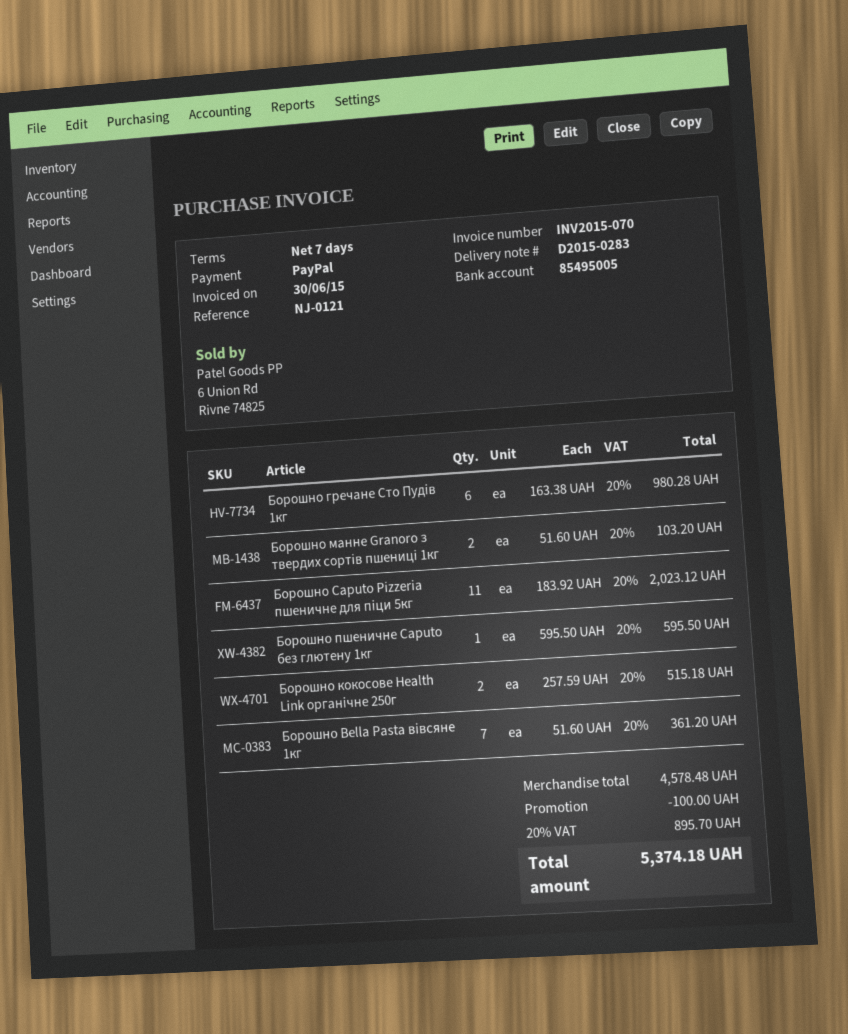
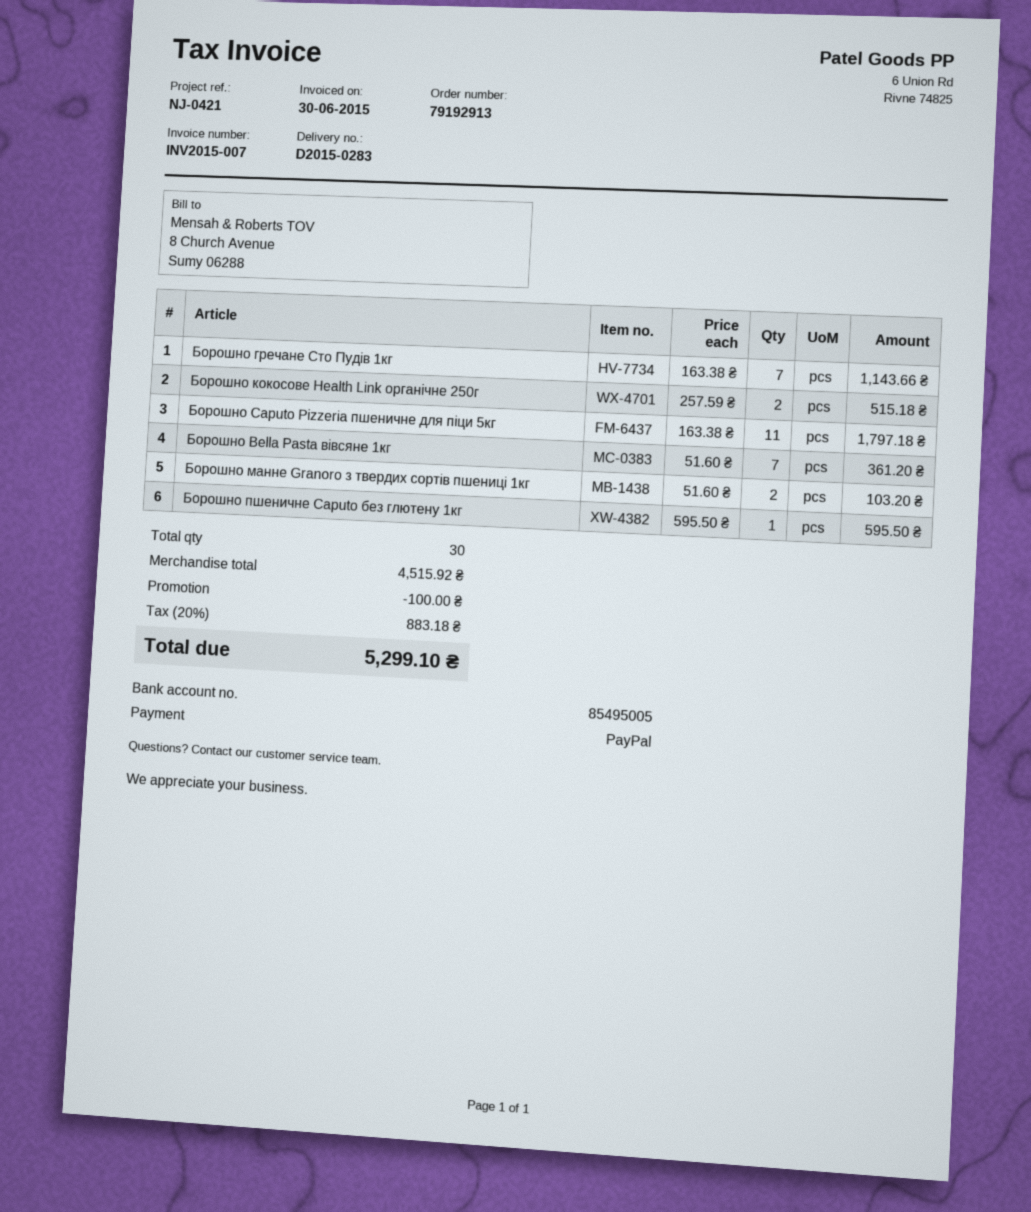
invoice number: INV2015-070 -> INV2015-007
reference: NJ-0121 -> NJ-0421
Борошно гречане Сто Пудів 1кг: 6 x 163.38 = 980.28 -> 7 x 163.38 = 1143.66
Борошно Caputo Pizzeria пшеничне для піци 5кг: 11 x 183.92 = 2023.12 -> 11 x 163.38 = 1797.18
subtotal: 4578.48 -> 4515.92
tax: 20% = 895.70 -> 20% = 883.18
total: 5374.18 -> 5299.10

